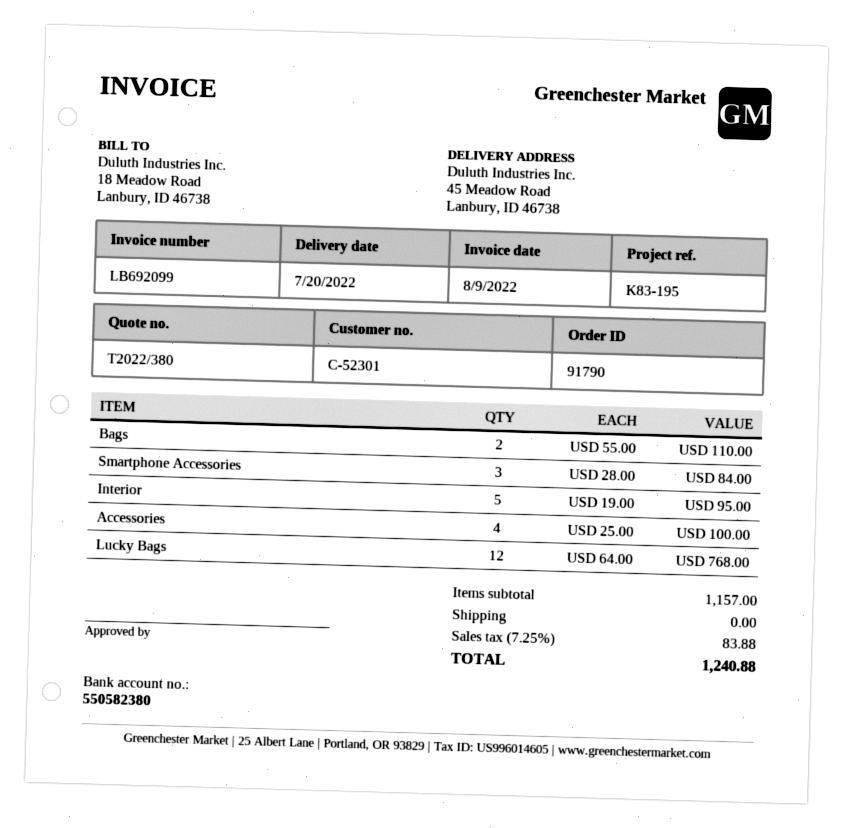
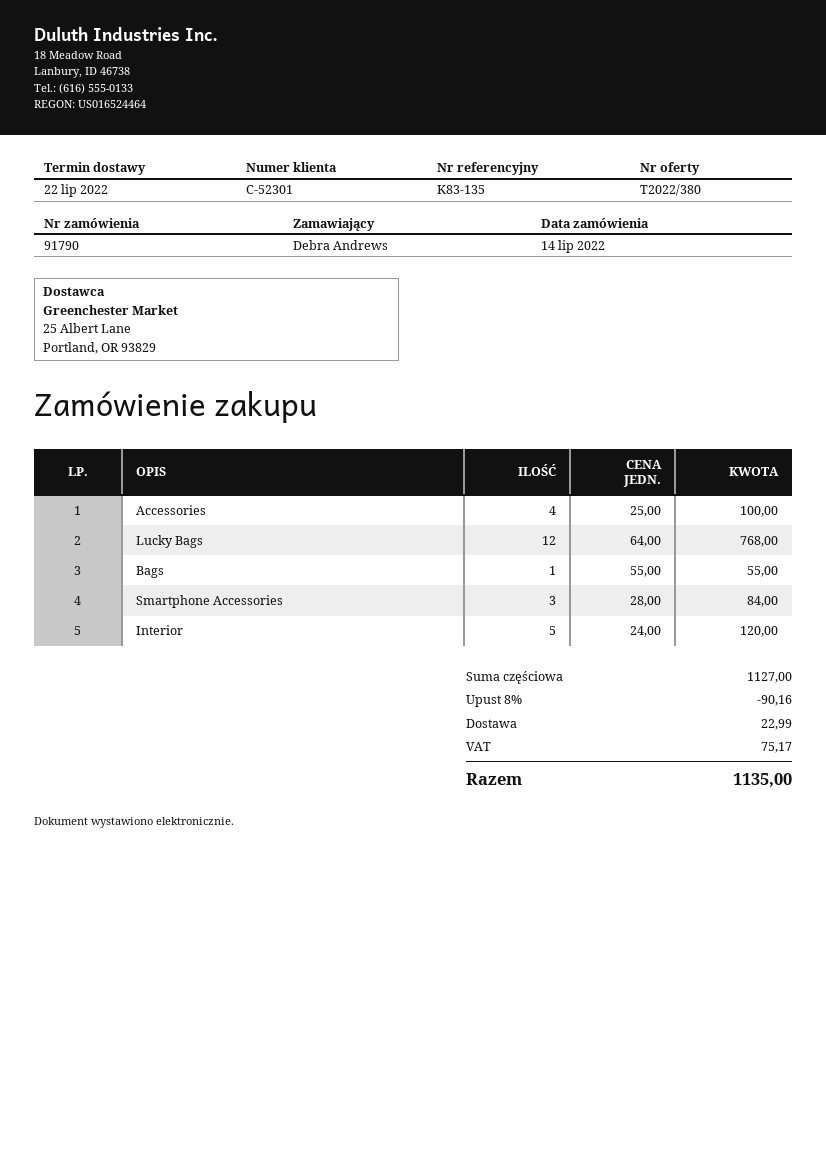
delivery date: 2022-07-20 -> 2022-07-22
reference: K83-195 -> K83-135
Bags: 2 x 55.00 = 110.00 -> 1 x 55.00 = 55.00
Interior: 5 x 19.00 = 95.00 -> 5 x 24.00 = 120.00
subtotal: 1157.00 -> 1127.00
discount: none -> 8% = 90.16
shipping: 0.00 -> 22.99
tax: 83.88 -> 75.17
total: 1240.88 -> 1135.00

